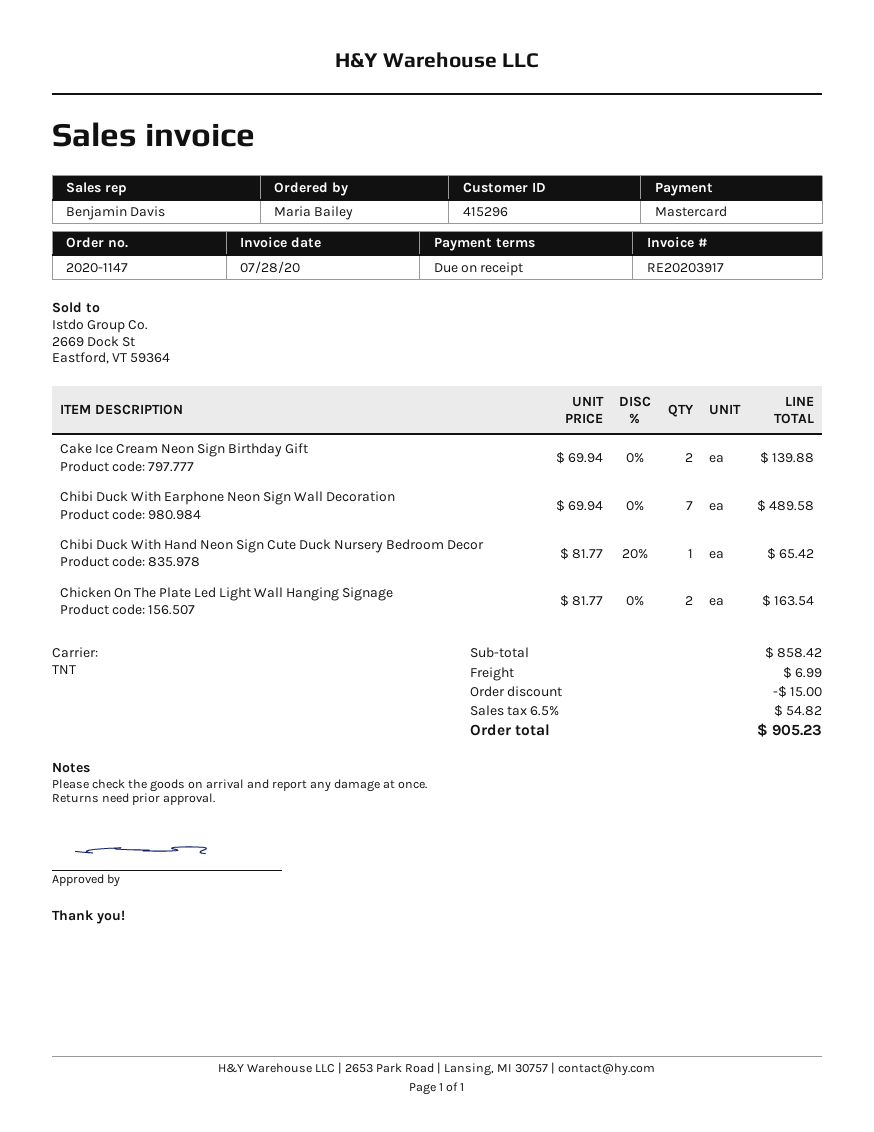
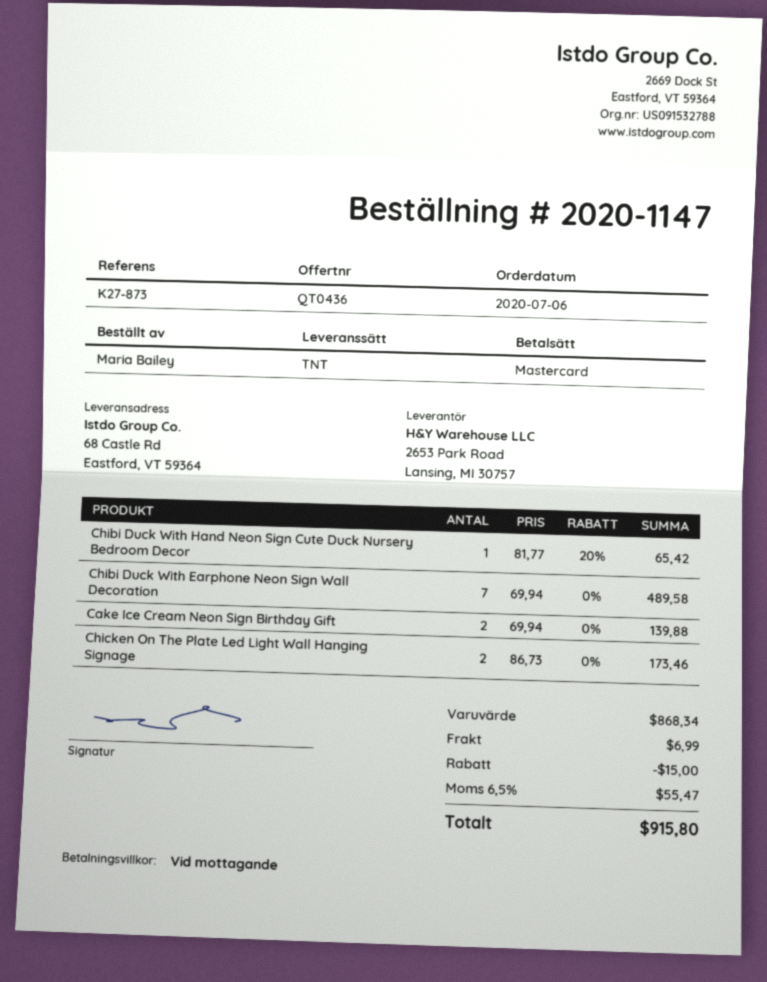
Chicken On The Plate Led Light Wall Hanging Signage: 2 x 81.77 = 163.54 -> 2 x 86.73 = 173.46
subtotal: 858.42 -> 868.34
tax: 6.5% = 54.82 -> 6.5% = 55.47
total: 905.23 -> 915.80

